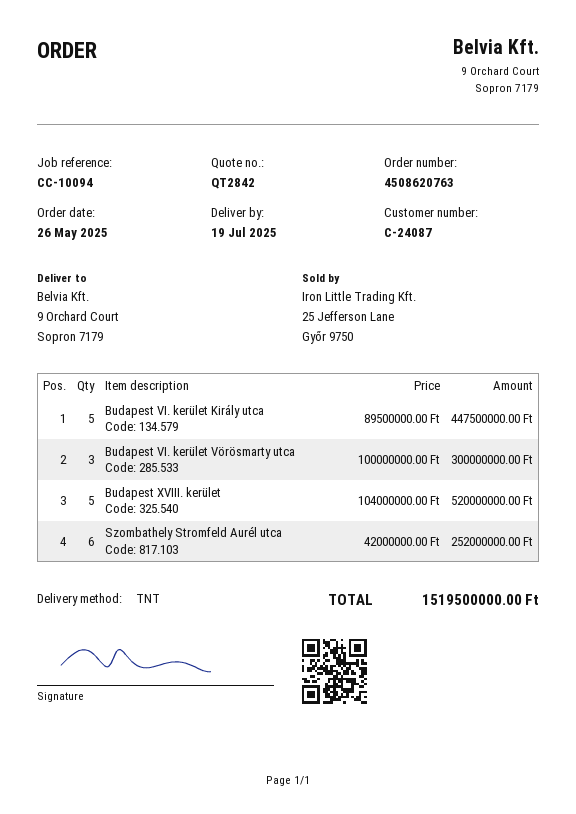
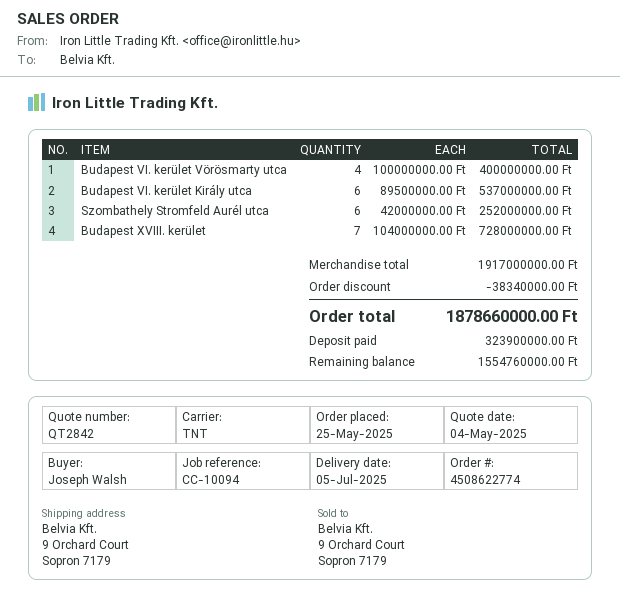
order number: 4508620763 -> 4508622774
order date: 2025-05-26 -> 2025-05-25
delivery date: 2025-07-19 -> 2025-07-05
Budapest VI. kerület Király utca: 5 x 89500000.00 = 447500000.00 -> 6 x 89500000.00 = 537000000.00
Budapest VI. kerület Vörösmarty utca: 3 x 100000000.00 = 300000000.00 -> 4 x 100000000.00 = 400000000.00
Budapest XVIII. kerület: 5 x 104000000.00 = 520000000.00 -> 7 x 104000000.00 = 728000000.00
discount: none -> 38340000.00
total: 1519500000.00 -> 1878660000.00

